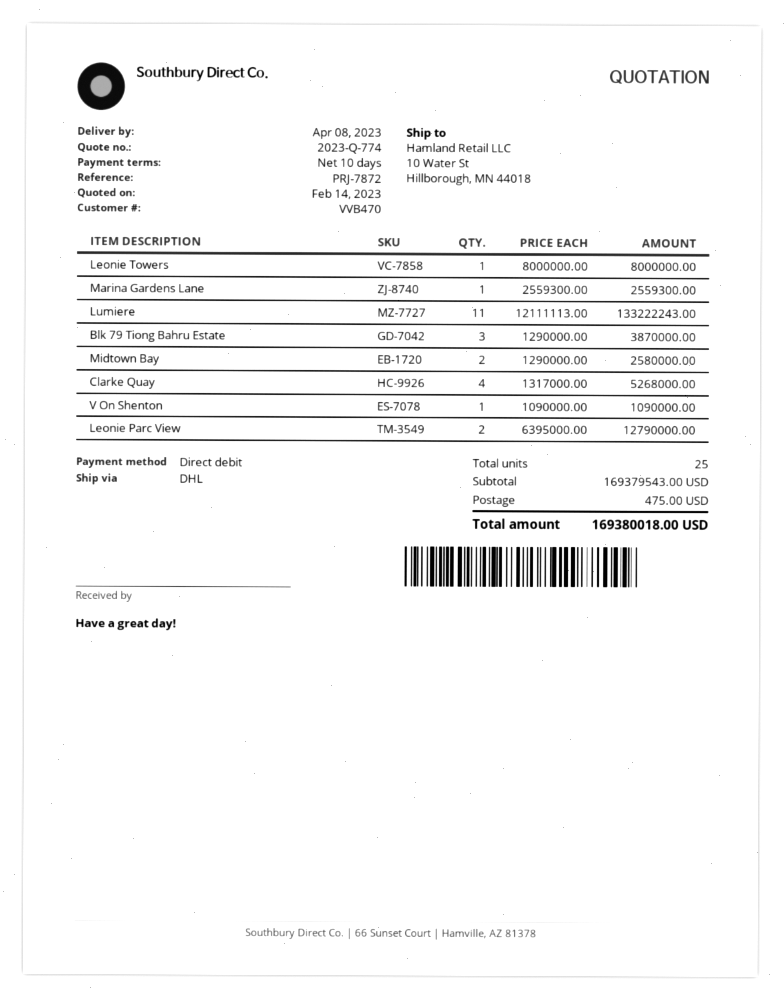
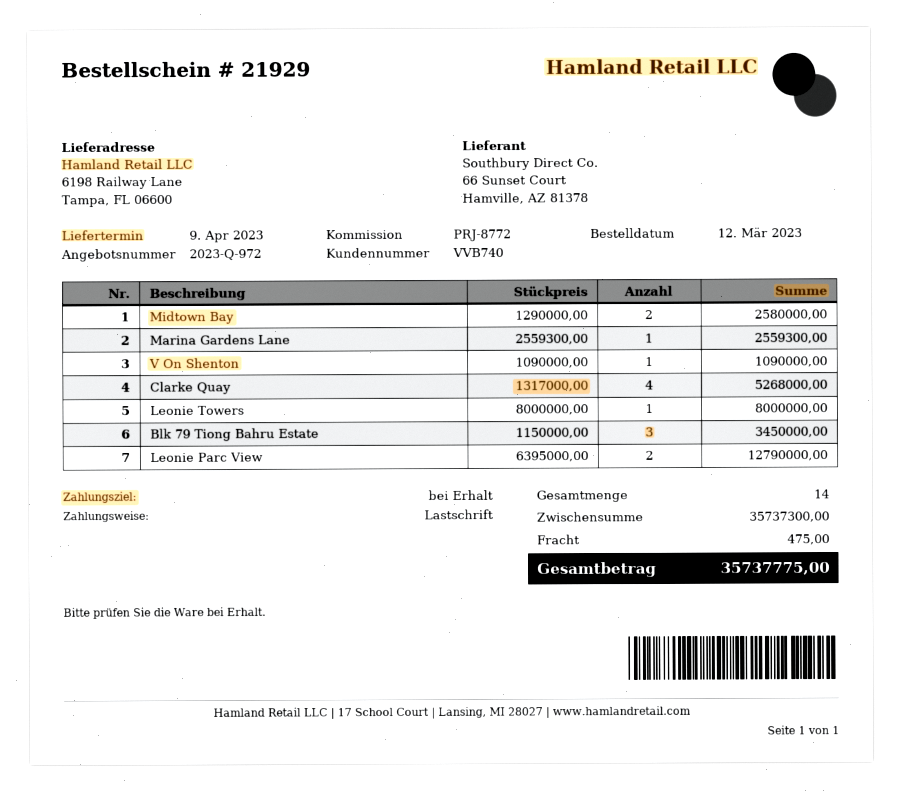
quote number: 2023-Q-774 -> 2023-Q-972
delivery date: 2023-04-08 -> 2023-04-09
payment terms: 10 days -> on receipt
customer number: VVB470 -> VVB740
reference: PRJ-7872 -> PRJ-8772
ship to: 10 Water St, Hillborough, MN 44018 -> 6198 Railway Lane, Tampa, FL 06600
Lumiere: 11 x 12111113.00 = 133222243.00 -> none
Blk 79 Tiong Bahru Estate: 3 x 1290000.00 = 3870000.00 -> 3 x 1150000.00 = 3450000.00
total quantity: 25 -> 14
subtotal: 169379543.00 -> 35737300.00
total: 169380018.00 -> 35737775.00

